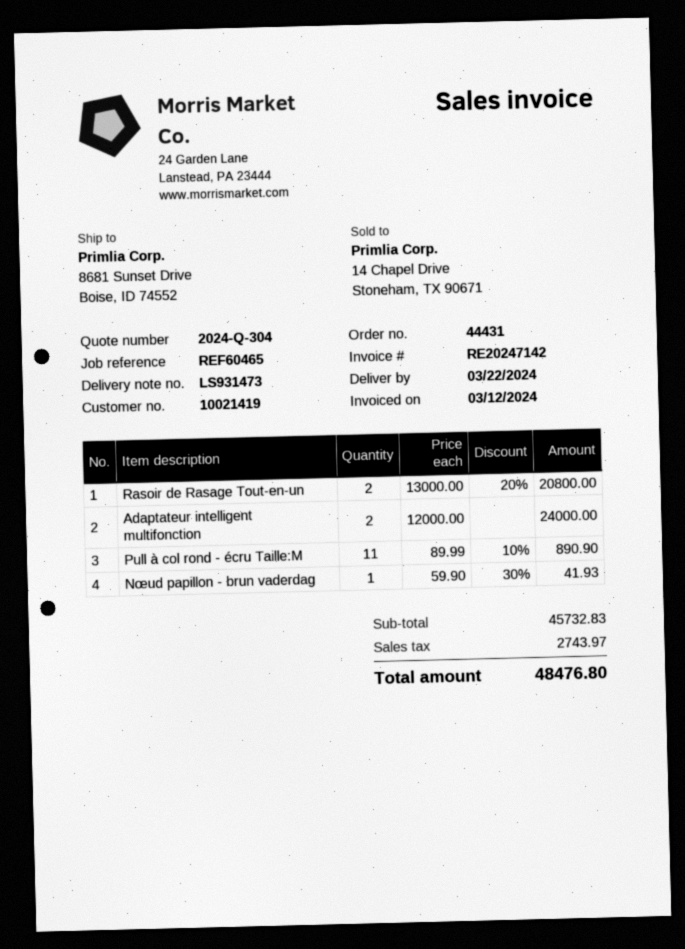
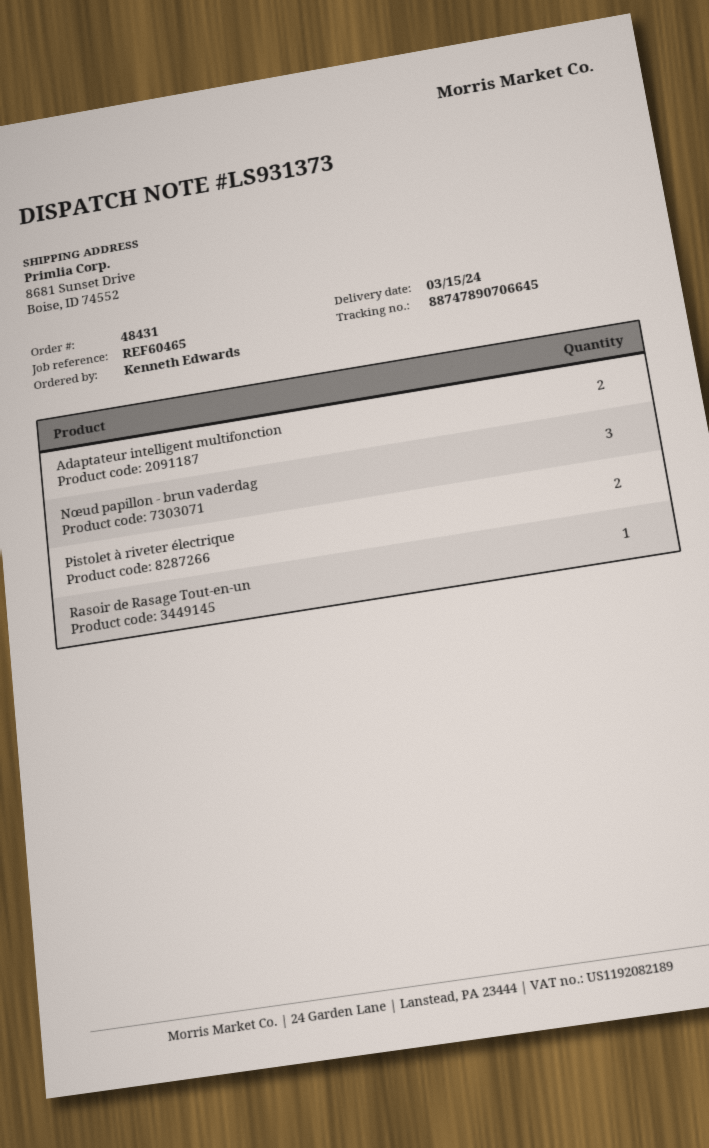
order number: 44431 -> 48431
delivery note number: LS931473 -> LS931373
delivery date: 2024-03-22 -> 2024-03-15
Rasoir de Rasage Tout-en-un: 2 -> 1
Pull à col rond - écru Taille:M: 11 -> none
Nœud papillon - brun vaderdag: 1 -> 3
Pistolet à riveter électrique: none -> 2

